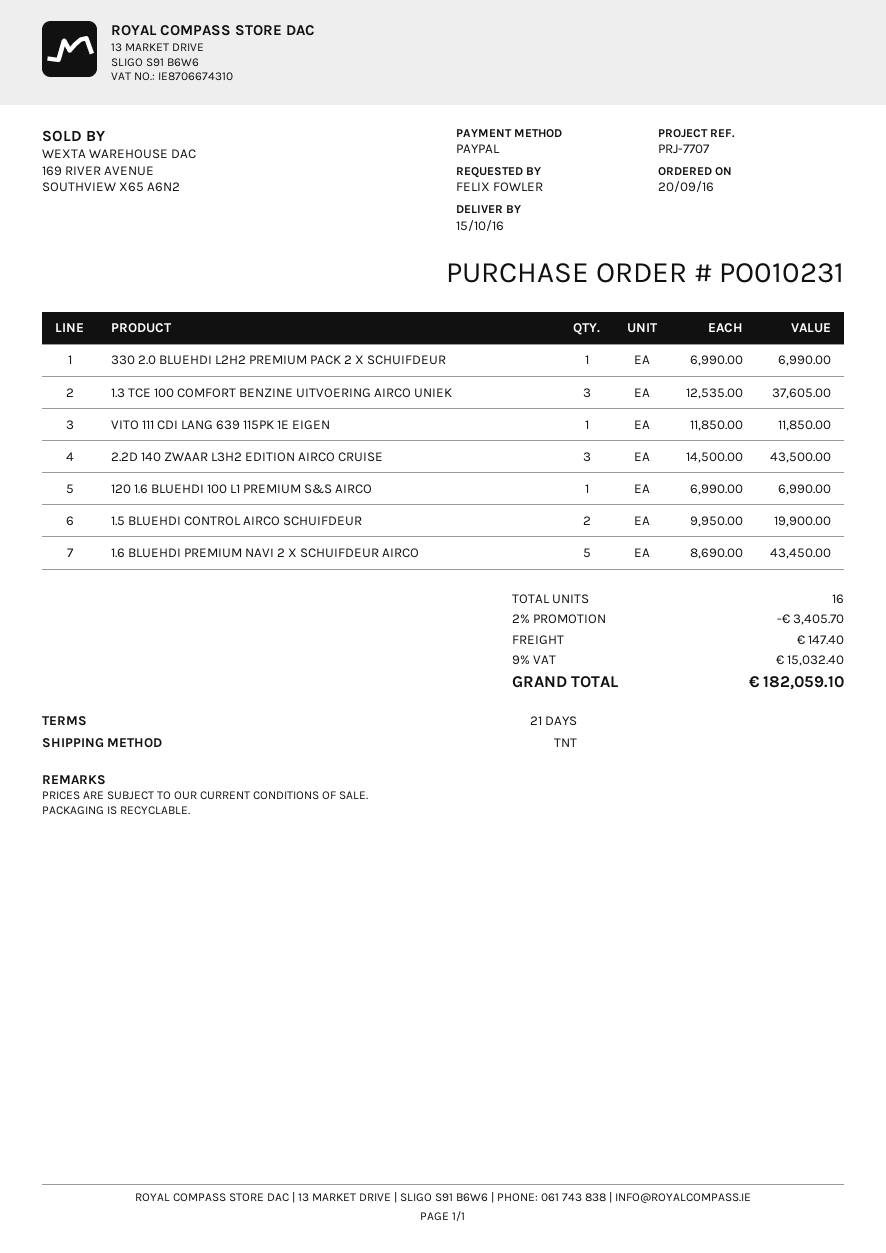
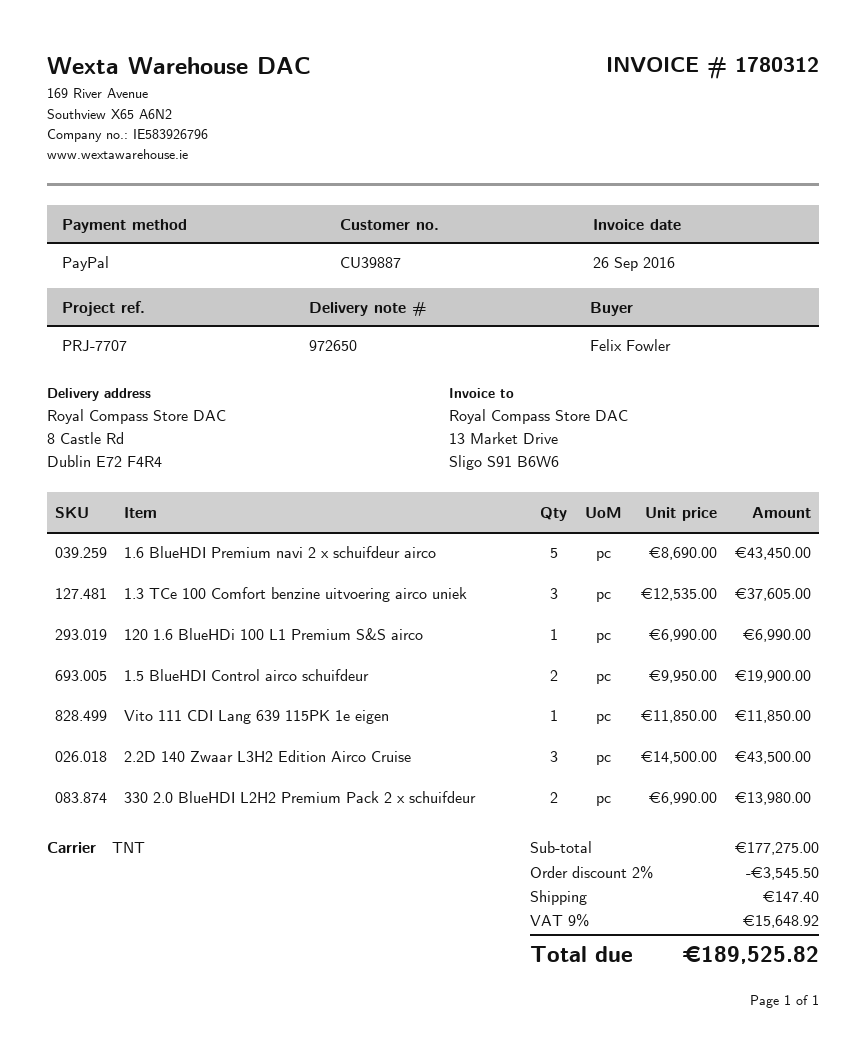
330 2.0 BLUEHDI L2H2 PREMIUM PACK 2 X SCHUIFDEUR: 1 x 6990.00 = 6990.00 -> 2 x 6990.00 = 13980.00
discount: 2% = 3405.70 -> 2% = 3545.50
tax: 9% = 15032.40 -> 9% = 15648.92
total: 182059.10 -> 189525.82

